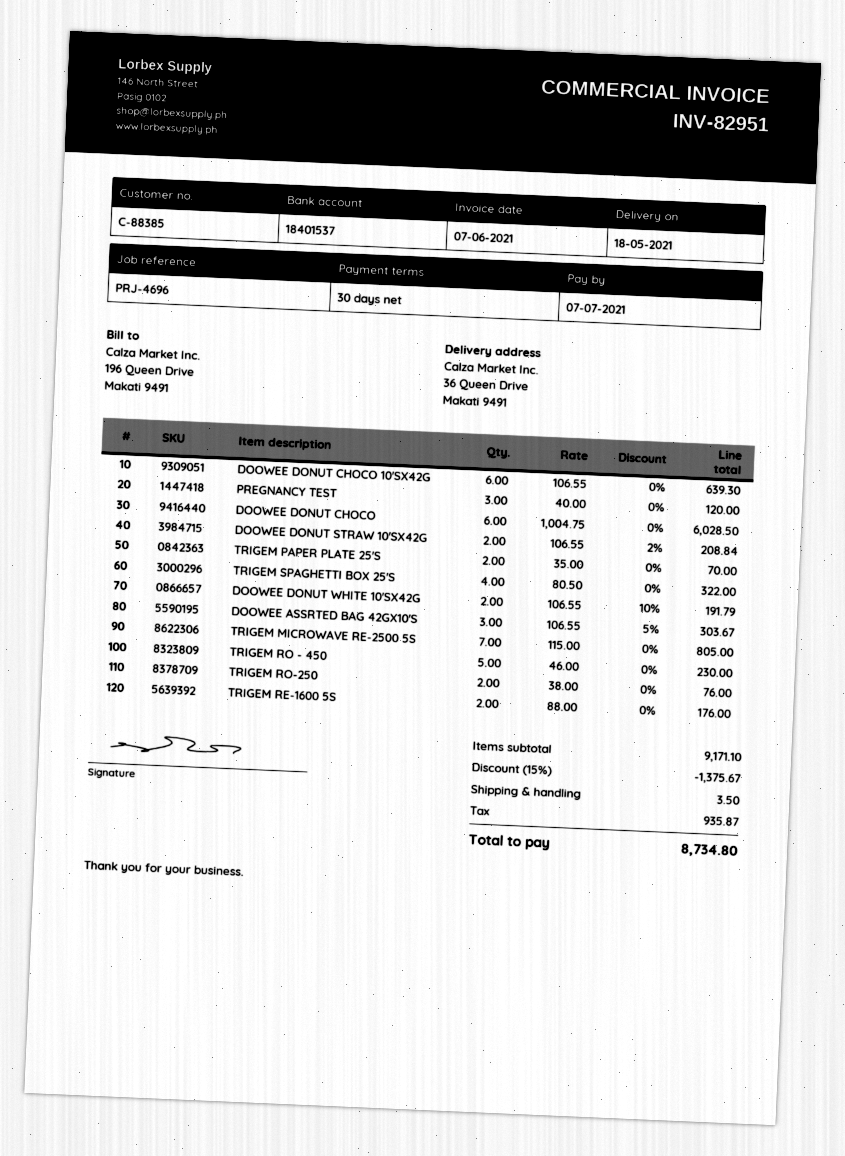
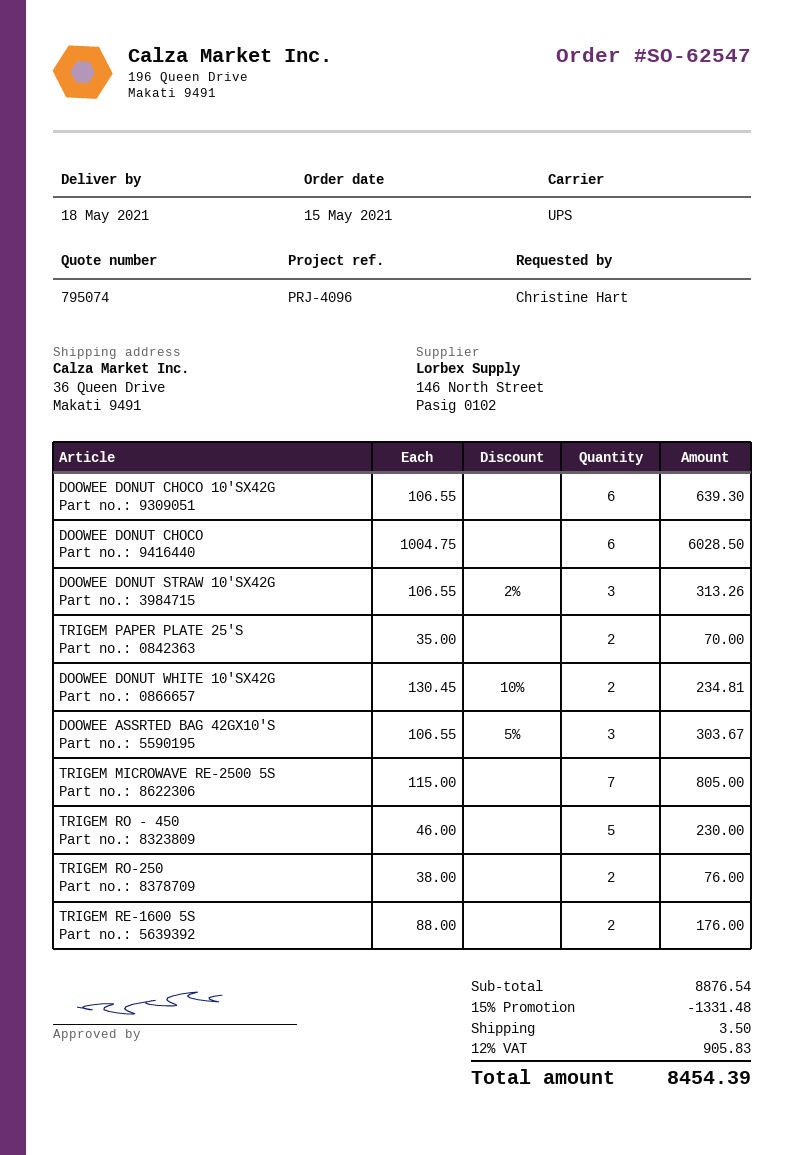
reference: PRJ-4696 -> PRJ-4096
PREGNANCY TEST: 3 x 40.00 = 120.00 -> none
DOOWEE DONUT STRAW 10'SX42G: 2 x 106.55 - 2% = 208.84 -> 3 x 106.55 - 2% = 313.26
TRIGEM SPAGHETTI BOX 25'S: 4 x 80.50 = 322.00 -> none
DOOWEE DONUT WHITE 10'SX42G: 2 x 106.55 - 10% = 191.79 -> 2 x 130.45 - 10% = 234.81
subtotal: 9171.10 -> 8876.54
discount: 15% = 1375.67 -> 15% = 1331.48
tax: 935.87 -> 905.83
total: 8734.80 -> 8454.39

